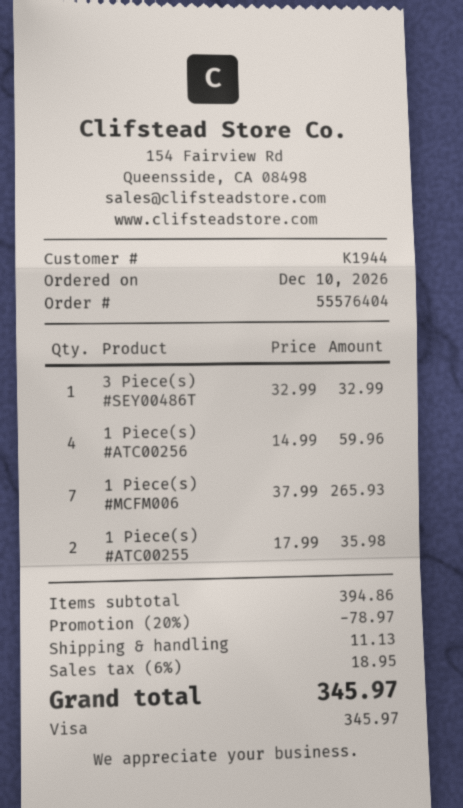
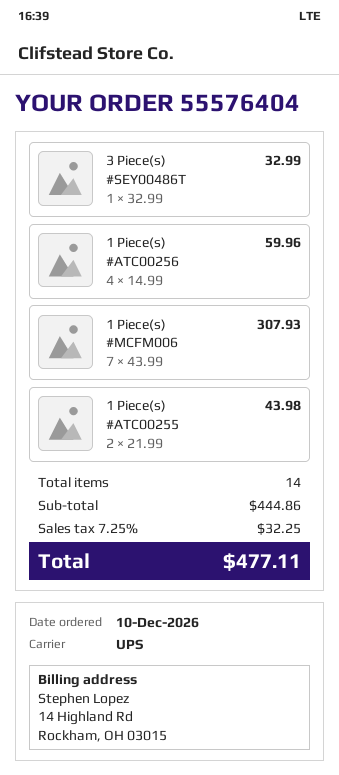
1 Piece(s) #MCFM006: 7 x 37.99 = 265.93 -> 7 x 43.99 = 307.93
1 Piece(s) #ATC00255: 2 x 17.99 = 35.98 -> 2 x 21.99 = 43.98
subtotal: 394.86 -> 444.86
discount: 20% = 78.97 -> none
shipping: 11.13 -> none
tax: 6% = 18.95 -> 7.25% = 32.25
total: 345.97 -> 477.11

